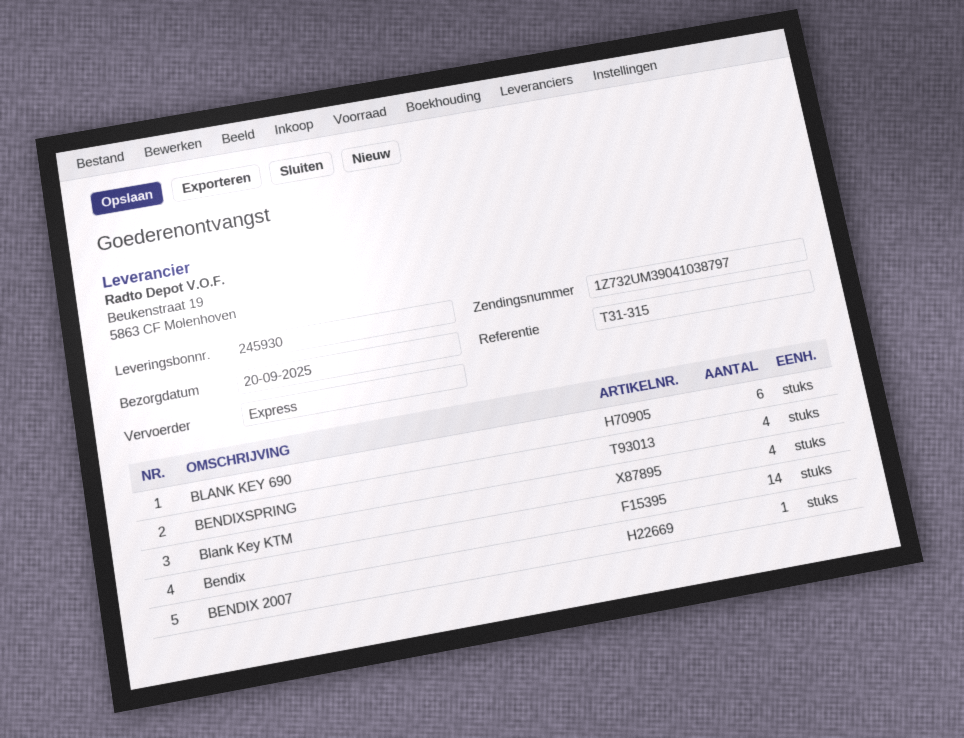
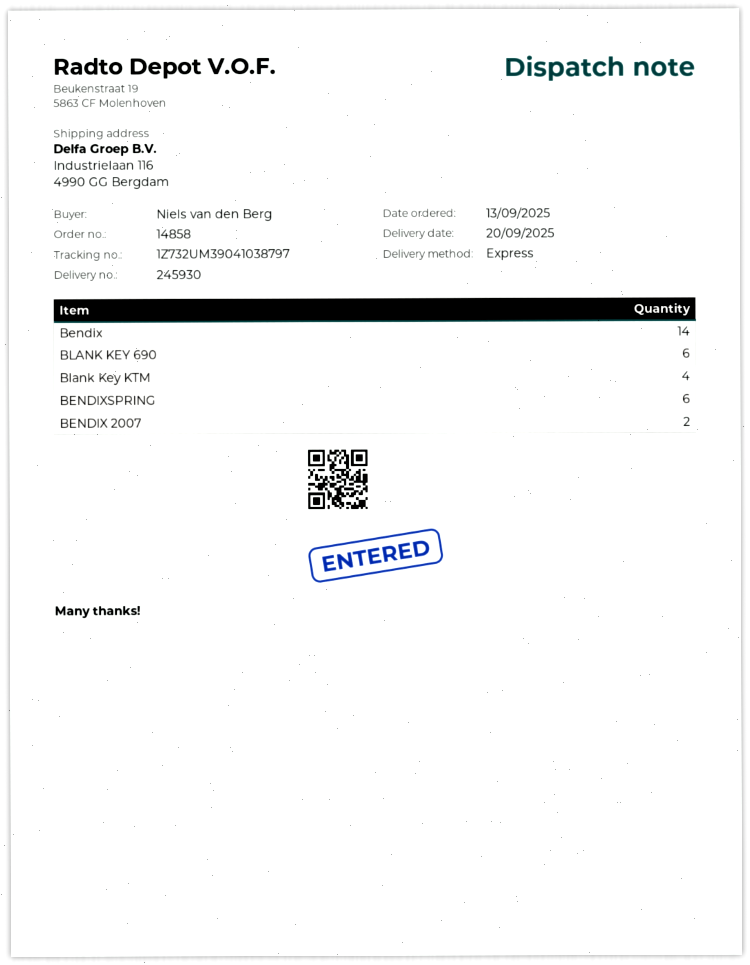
BENDIXSPRING: 4 -> 6
BENDIX 2007: 1 -> 2

